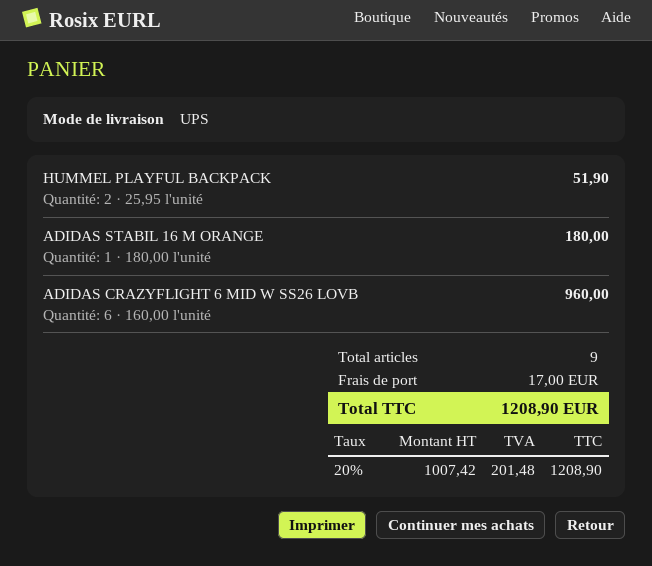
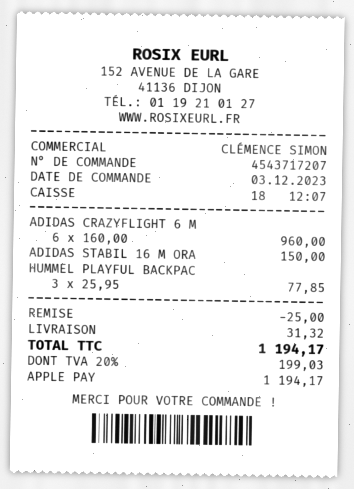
HUMMEL PLAYFUL BACKPACK: 2 x 25.95 = 51.90 -> 3 x 25.95 = 77.85
ADIDAS STABIL 16 M ORANGE: 1 x 180.00 = 180.00 -> 1 x 150.00 = 150.00
discount: none -> 25.00
shipping: 17.00 -> 31.32
tax: 20% = 201.48 -> 20% = 199.03
total: 1208.90 -> 1194.17

